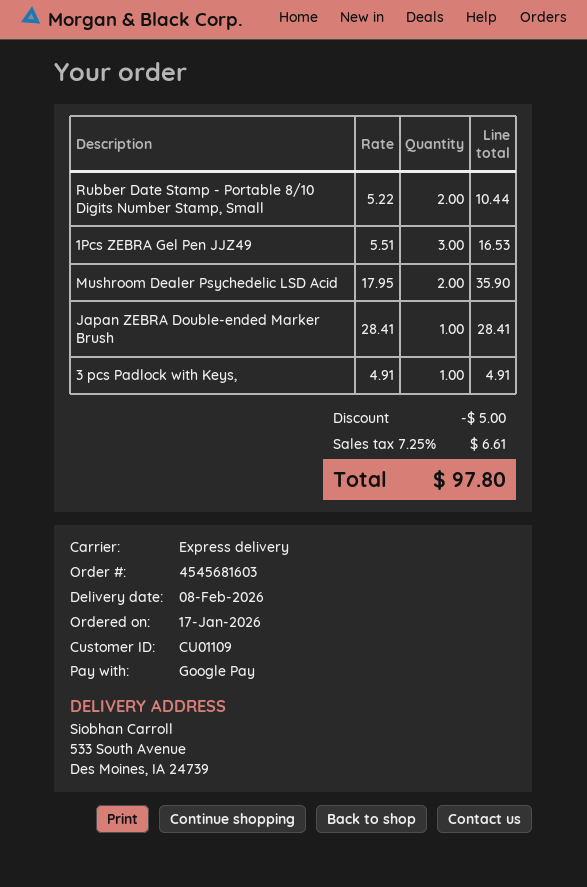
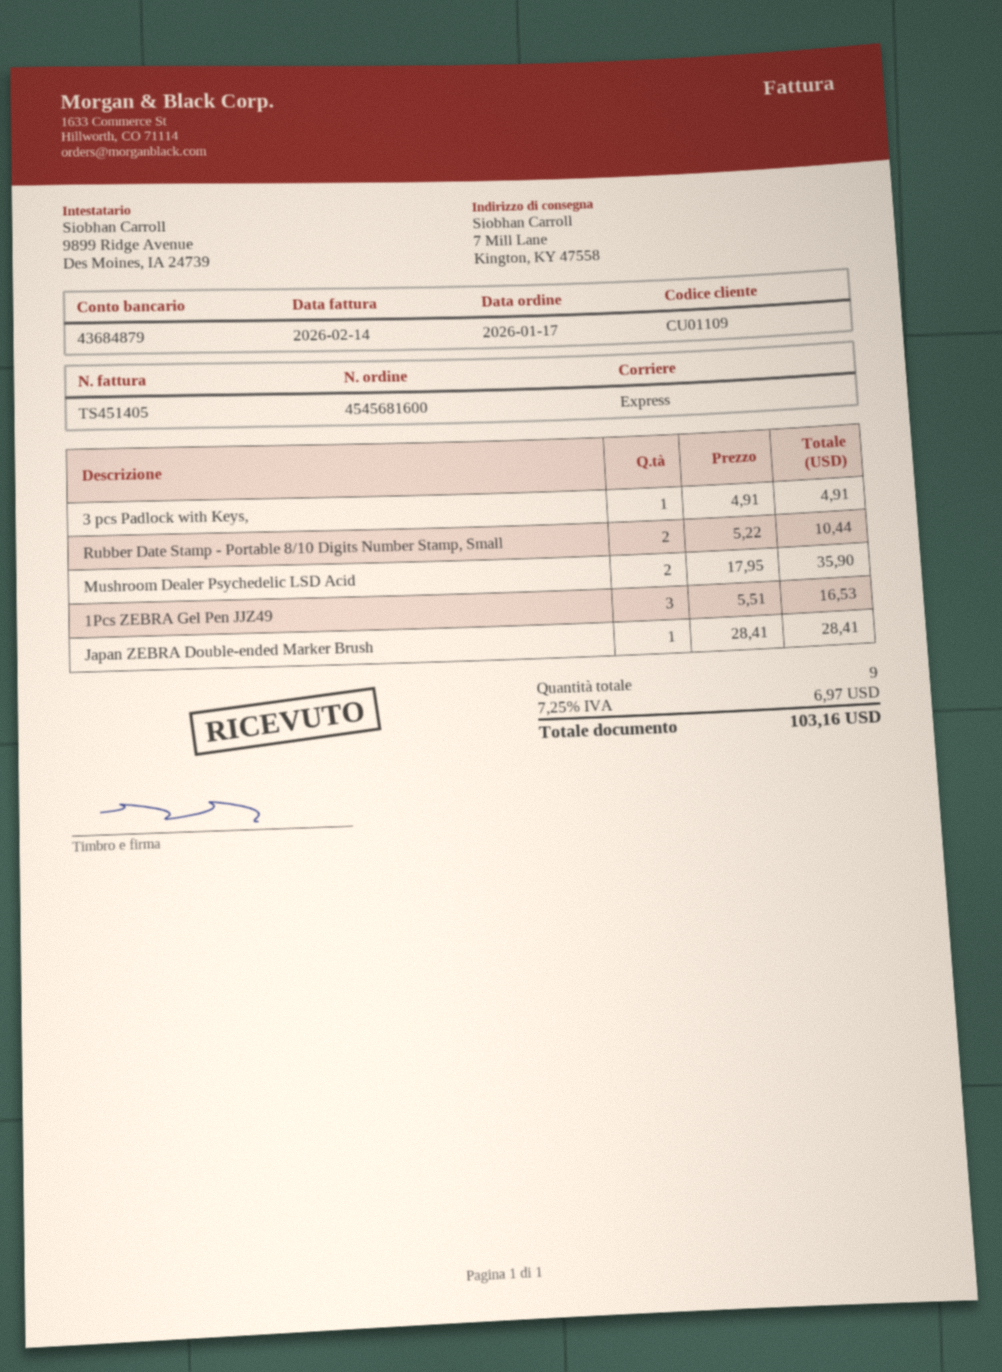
order number: 4545681603 -> 4545681600
ship to: 533 South Avenue, Des Moines, IA 24739 -> 7 Mill Lane, Kington, KY 47558
discount: 5.00 -> none
tax: 7.25% = 6.61 -> 7.25% = 6.97
total: 97.80 -> 103.16

